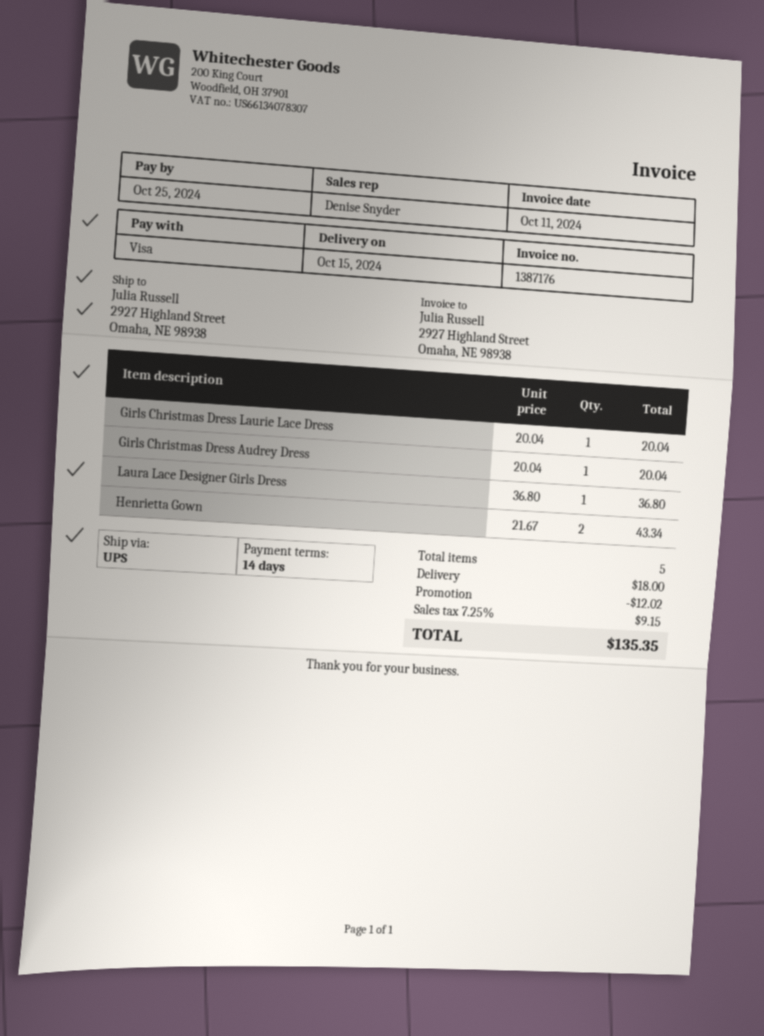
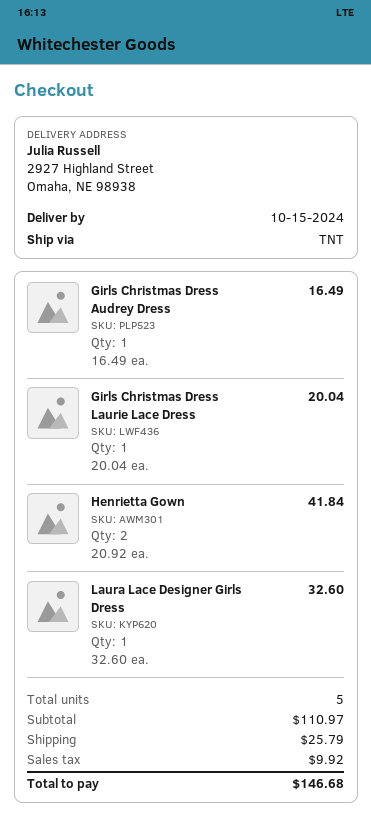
shipping method: UPS -> TNT
Girls Christmas Dress Audrey Dress: 1 x 20.04 = 20.04 -> 1 x 16.49 = 16.49
Laura Lace Designer Girls Dress: 1 x 36.80 = 36.80 -> 1 x 32.60 = 32.60
Henrietta Gown: 2 x 21.67 = 43.34 -> 2 x 20.92 = 41.84
discount: 12.02 -> none
shipping: 18.00 -> 25.79
tax: 9.15 -> 9.92
total: 135.35 -> 146.68

